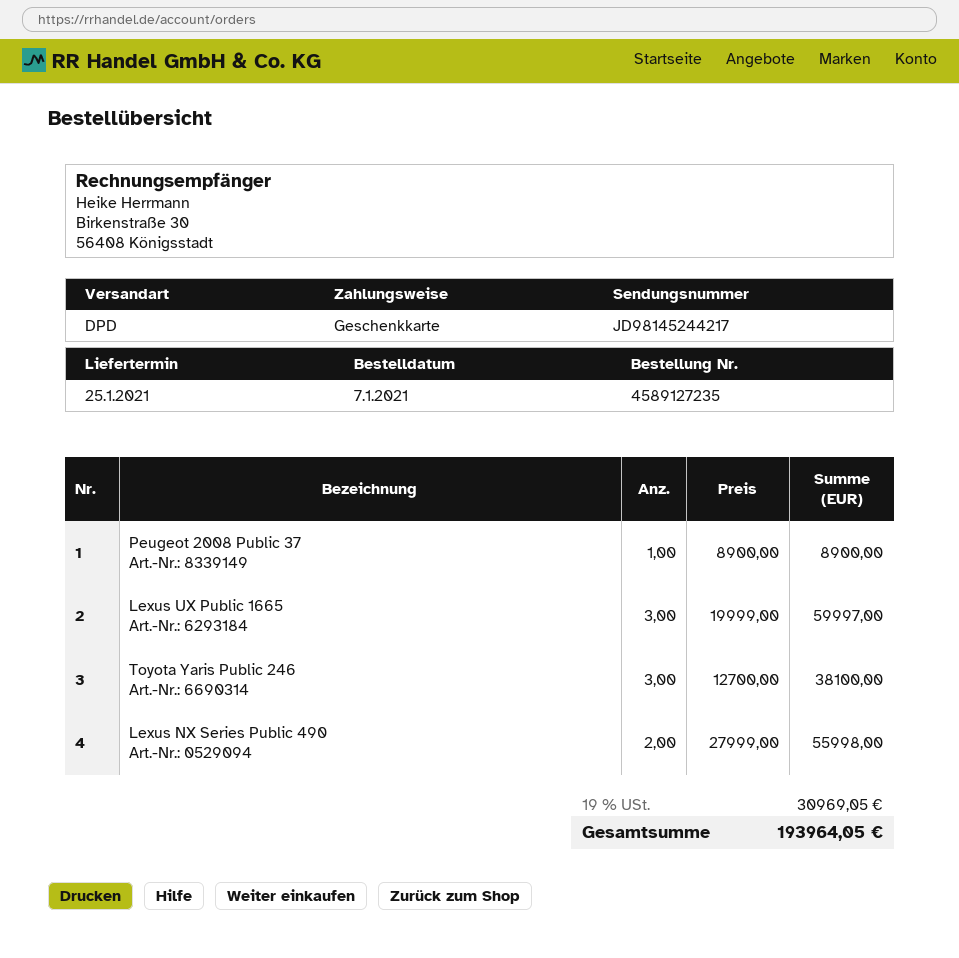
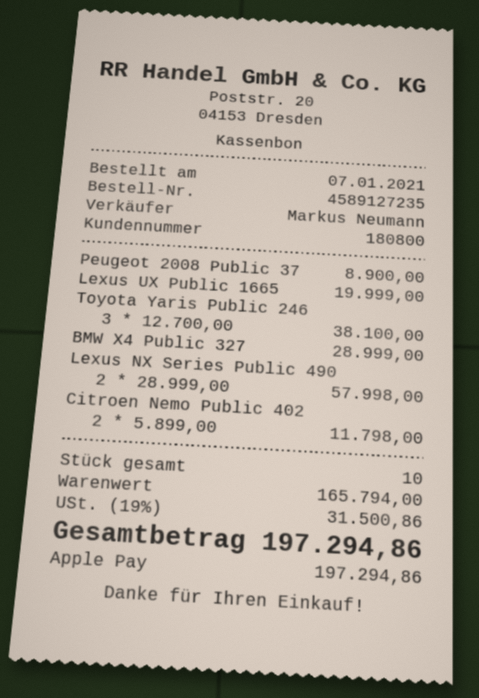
payment method: gift card -> Apple Pay
Lexus UX Public 1665: 3 x 19999.00 = 59997.00 -> 1 x 19999.00 = 19999.00
Lexus NX Series Public 490: 2 x 27999.00 = 55998.00 -> 2 x 28999.00 = 57998.00
BMW X4 Public 327: none -> 1 x 28999.00 = 28999.00
Citroen Nemo Public 402: none -> 2 x 5899.00 = 11798.00
tax: 19% = 30969.05 -> 19% = 31500.86
total: 193964.05 -> 197294.86

